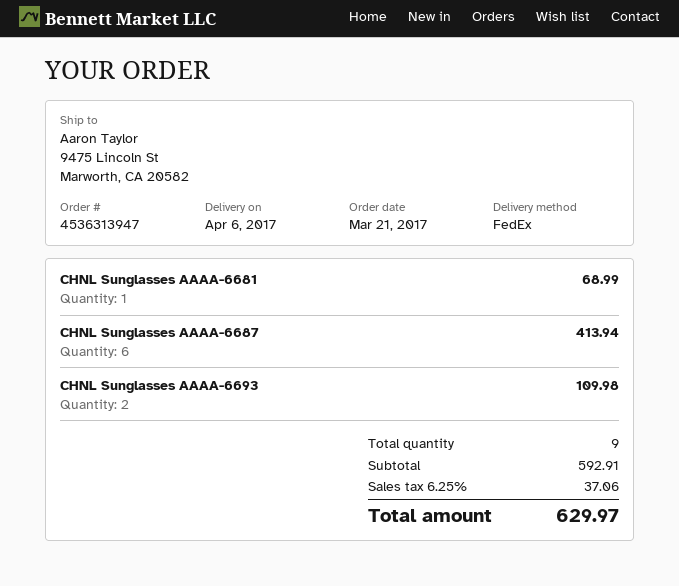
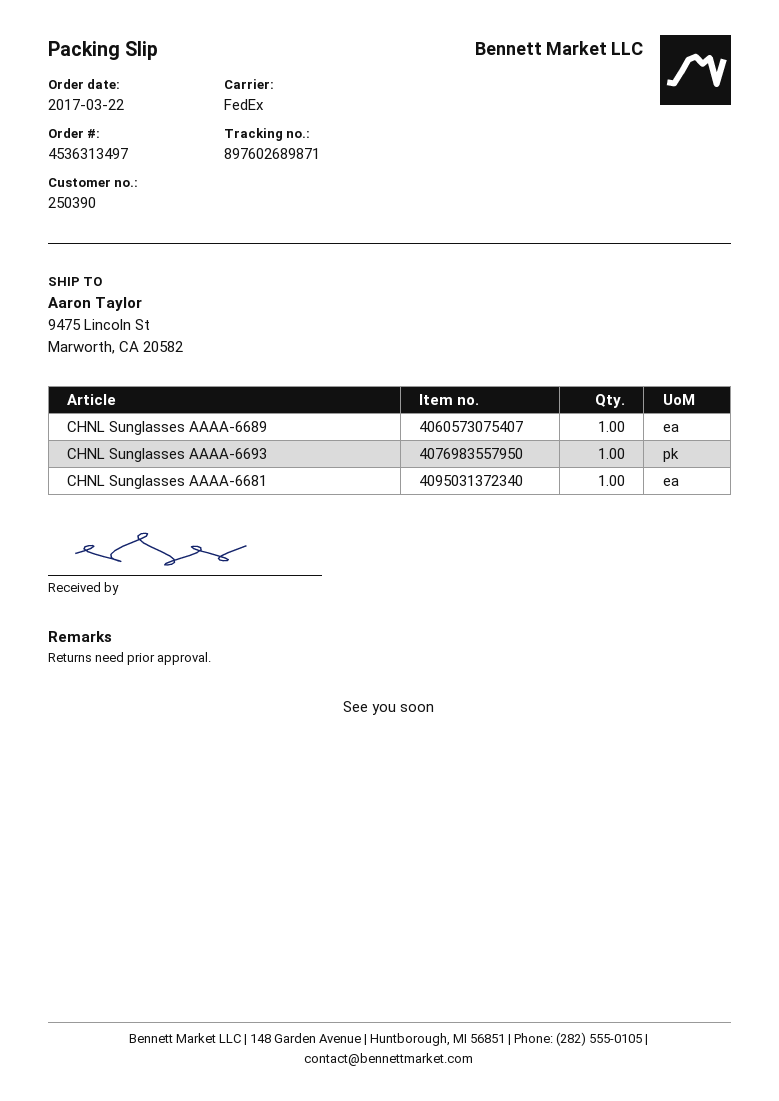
order number: 4536313947 -> 4536313497
order date: 2017-03-21 -> 2017-03-22
CHNL Sunglasses AAAA-6687: 6 -> none
CHNL Sunglasses AAAA-6693: 2 -> 1
CHNL Sunglasses AAAA-6689: none -> 1

